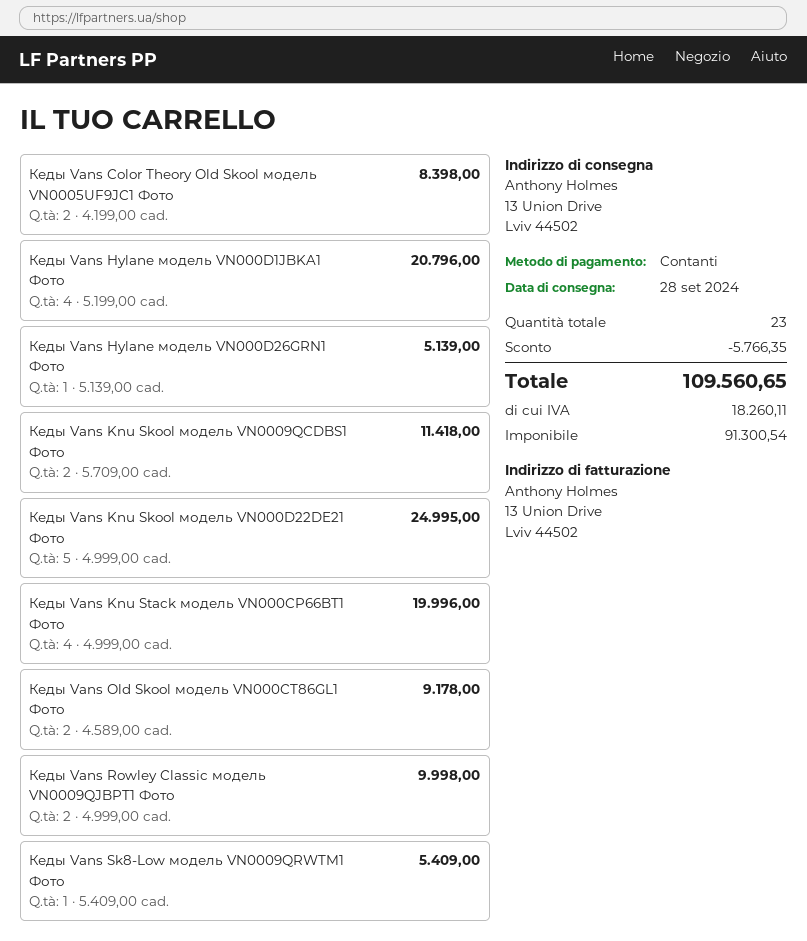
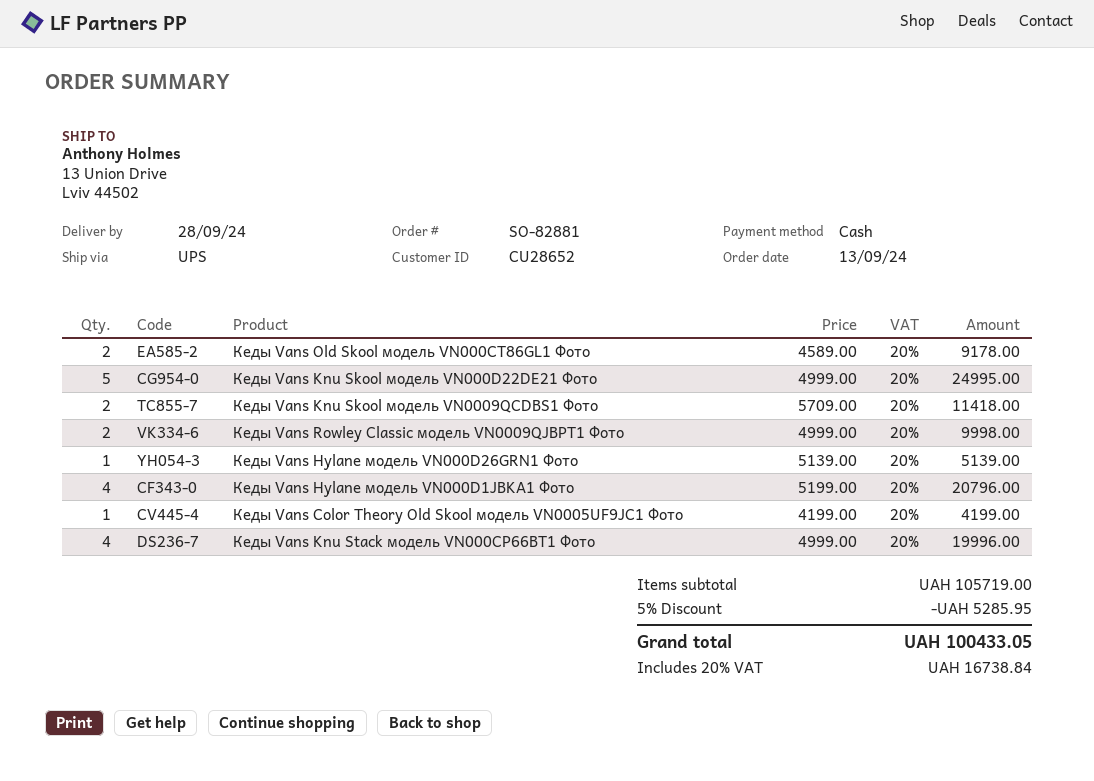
Кеды Vans Color Theory Old Skool модель VN0005UF9JC1 Фото: 2 x 4199.00 = 8398.00 -> 1 x 4199.00 = 4199.00
Кеды Vans Sk8-Low модель VN0009QRWTM1 Фото: 1 x 5409.00 = 5409.00 -> none
discount: 5766.35 -> 5285.95
tax: 18260.11 -> 16738.84
total: 109560.65 -> 100433.05

